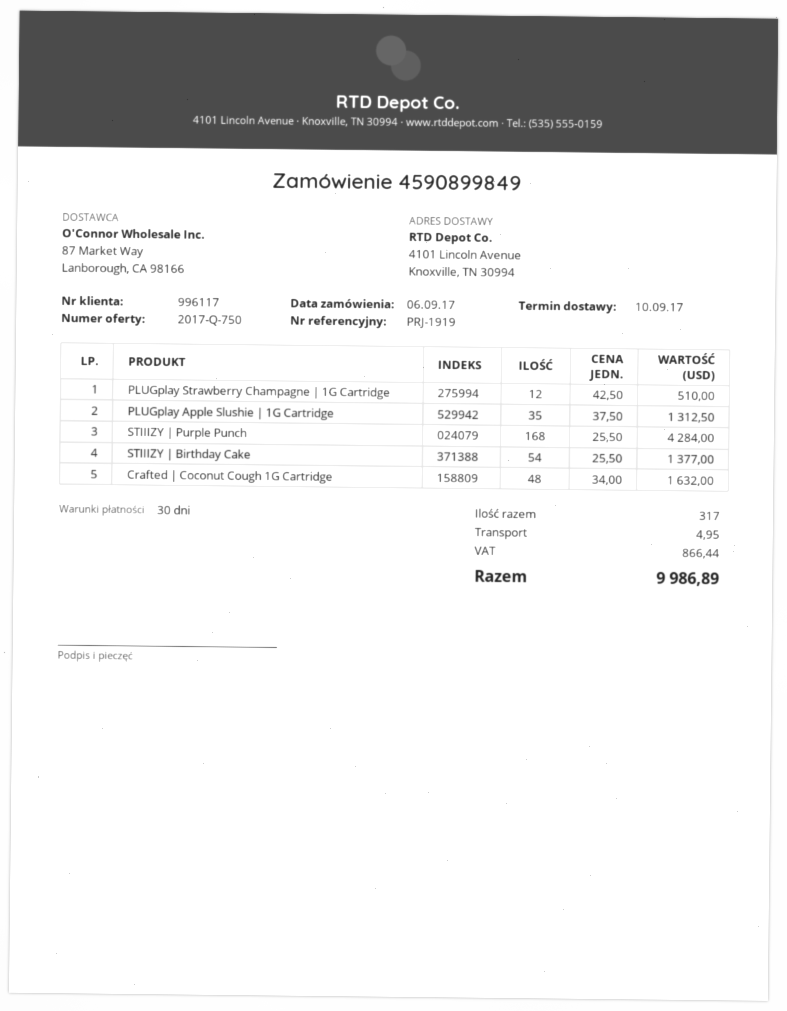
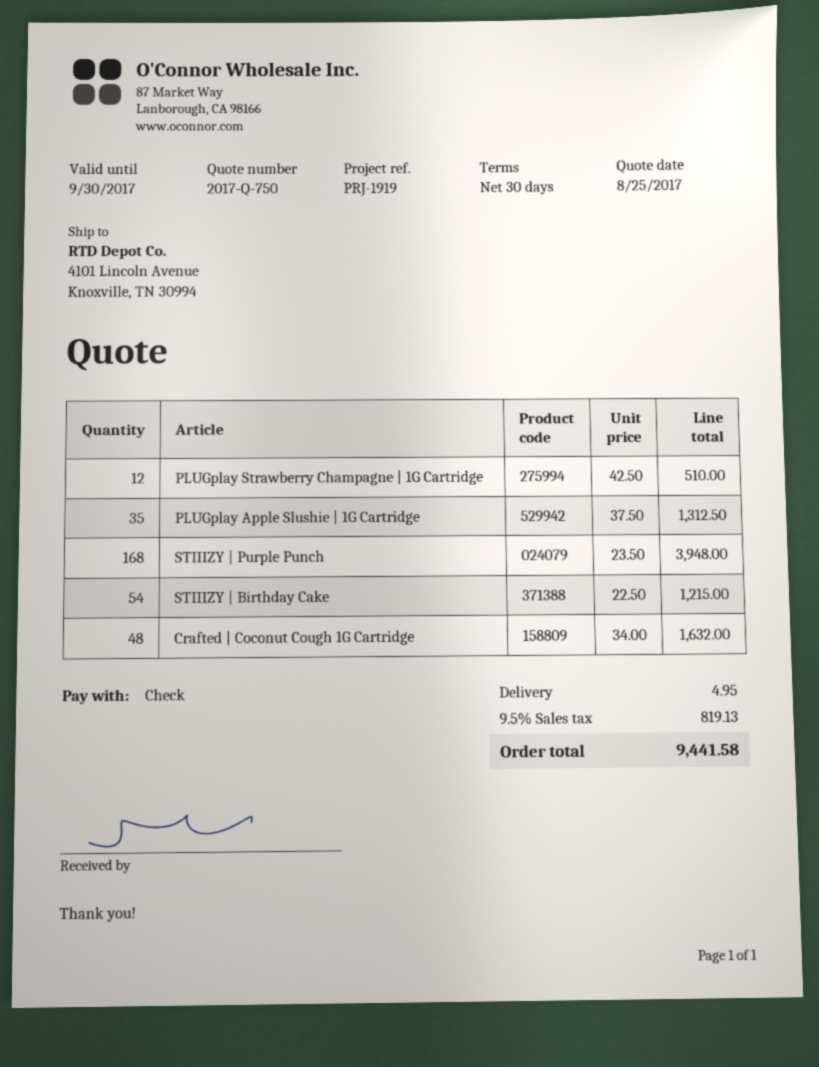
STIIIZY | Purple Punch: 168 x 25.50 = 4284.00 -> 168 x 23.50 = 3948.00
STIIIZY | Birthday Cake: 54 x 25.50 = 1377.00 -> 54 x 22.50 = 1215.00
tax: 866.44 -> 819.13
total: 9986.89 -> 9441.58

